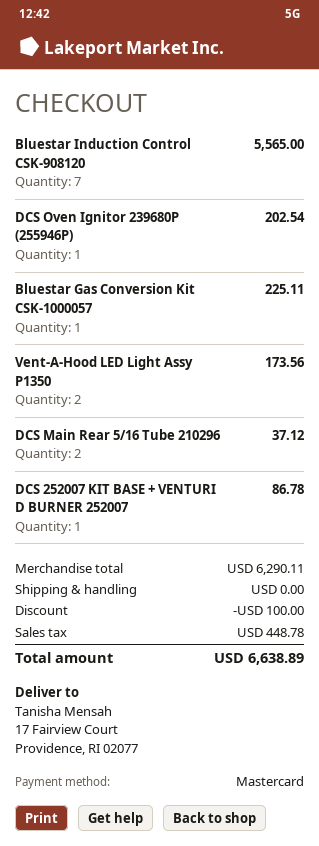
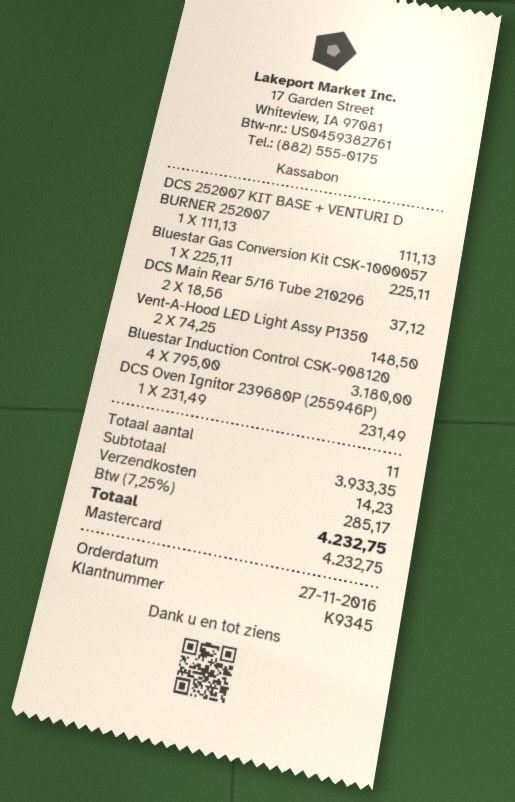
Bluestar Induction Control CSK-908120: 7 for 5565.00 -> 4 for 3180.00
DCS Oven Ignitor 239680P (255946P): 1 for 202.54 -> 1 for 231.49
Vent-A-Hood LED Light Assy P1350: 2 for 173.56 -> 2 for 148.50
DCS 252007 KIT BASE + VENTURI D BURNER 252007: 1 for 86.78 -> 1 for 111.13
subtotal: 6290.11 -> 3933.35
discount: 100.00 -> none
shipping: 0.00 -> 14.23
tax: 448.78 -> 285.17
total: 6638.89 -> 4232.75

